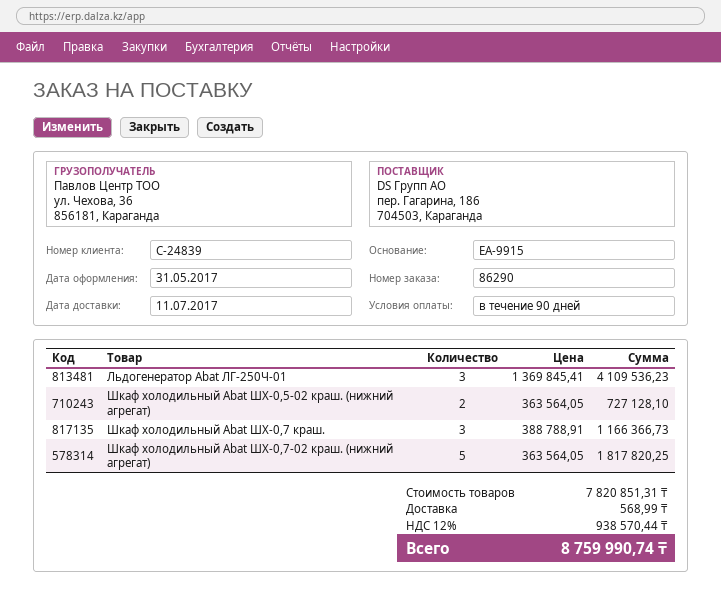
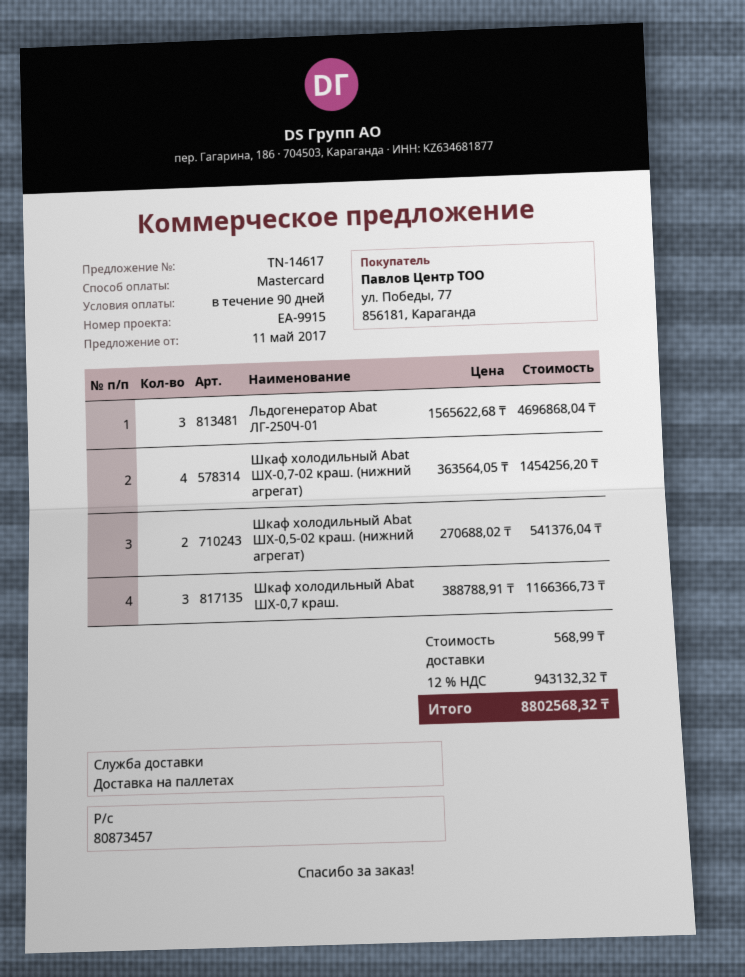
Льдогенератор Abat ЛГ-250Ч-01: 3 x 1369845.41 = 4109536.23 -> 3 x 1565622.68 = 4696868.04
Шкаф холодильный Abat ШХ-0,5-02 краш. (нижний агрегат): 2 x 363564.05 = 727128.10 -> 2 x 270688.02 = 541376.04
Шкаф холодильный Abat ШХ-0,7-02 краш. (нижний агрегат): 5 x 363564.05 = 1817820.25 -> 4 x 363564.05 = 1454256.20
tax: 12% = 938570.44 -> 12% = 943132.32
total: 8759990.74 -> 8802568.32

